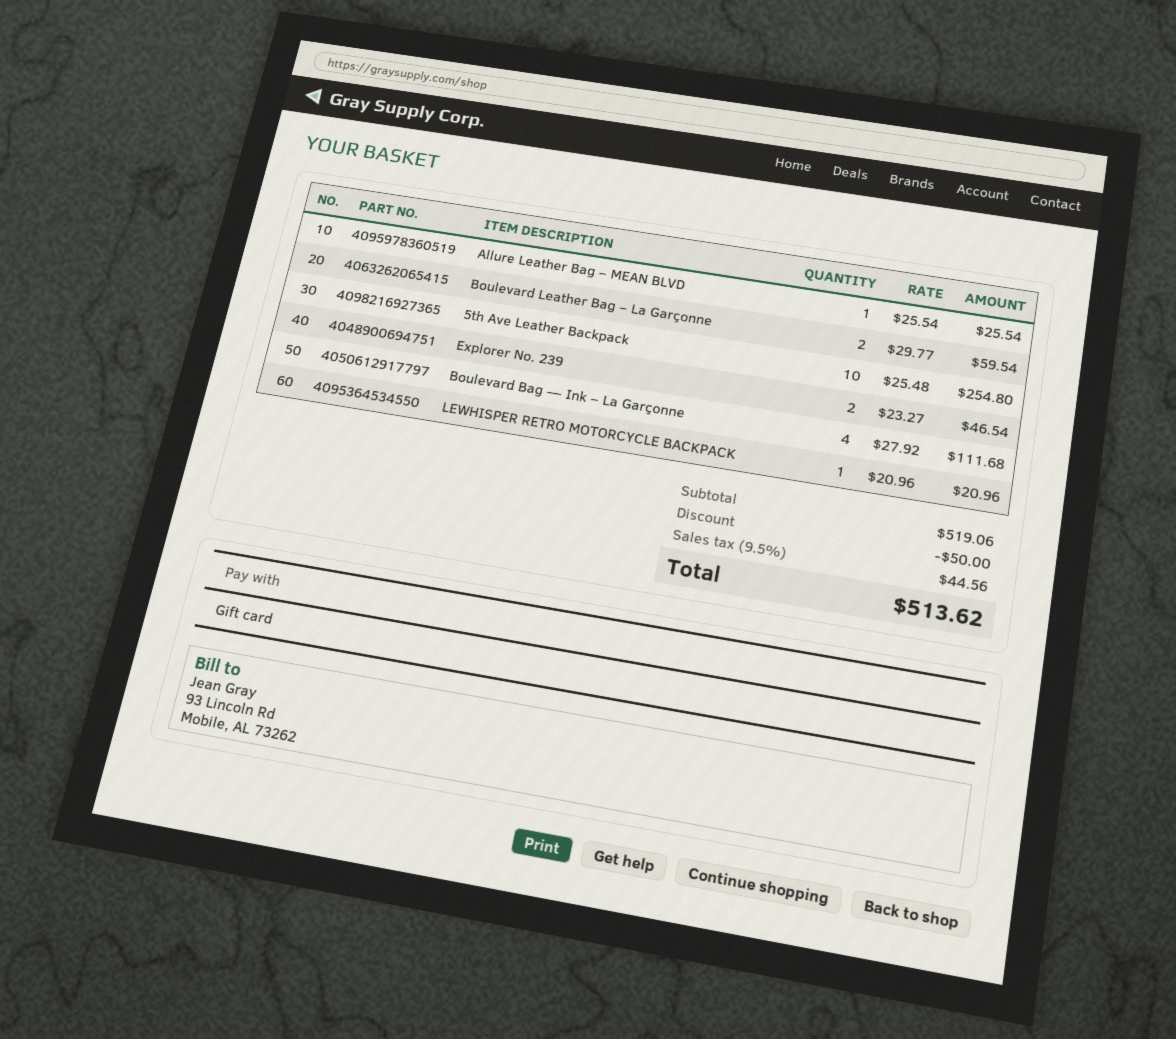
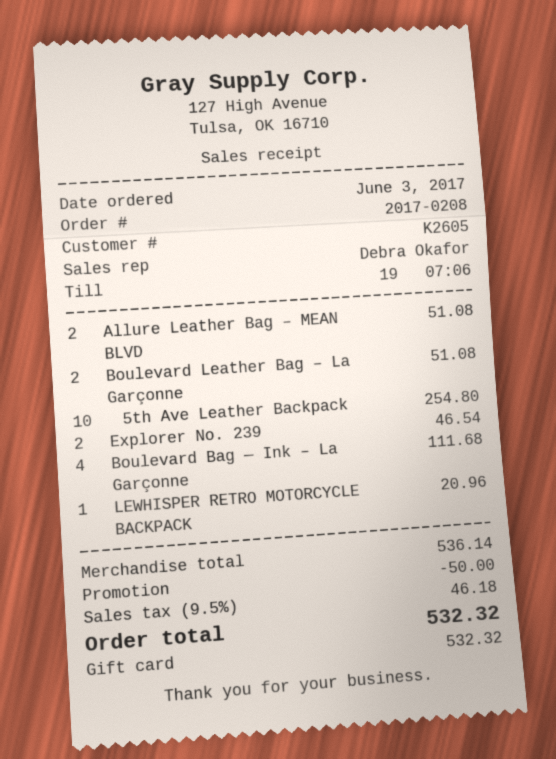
Allure Leather Bag – MEAN BLVD: 1 for 25.54 -> 2 for 51.08
Boulevard Leather Bag – La Garçonne: 2 for 59.54 -> 2 for 51.08
subtotal: 519.06 -> 536.14
tax: 9.5% = 44.56 -> 9.5% = 46.18
total: 513.62 -> 532.32

